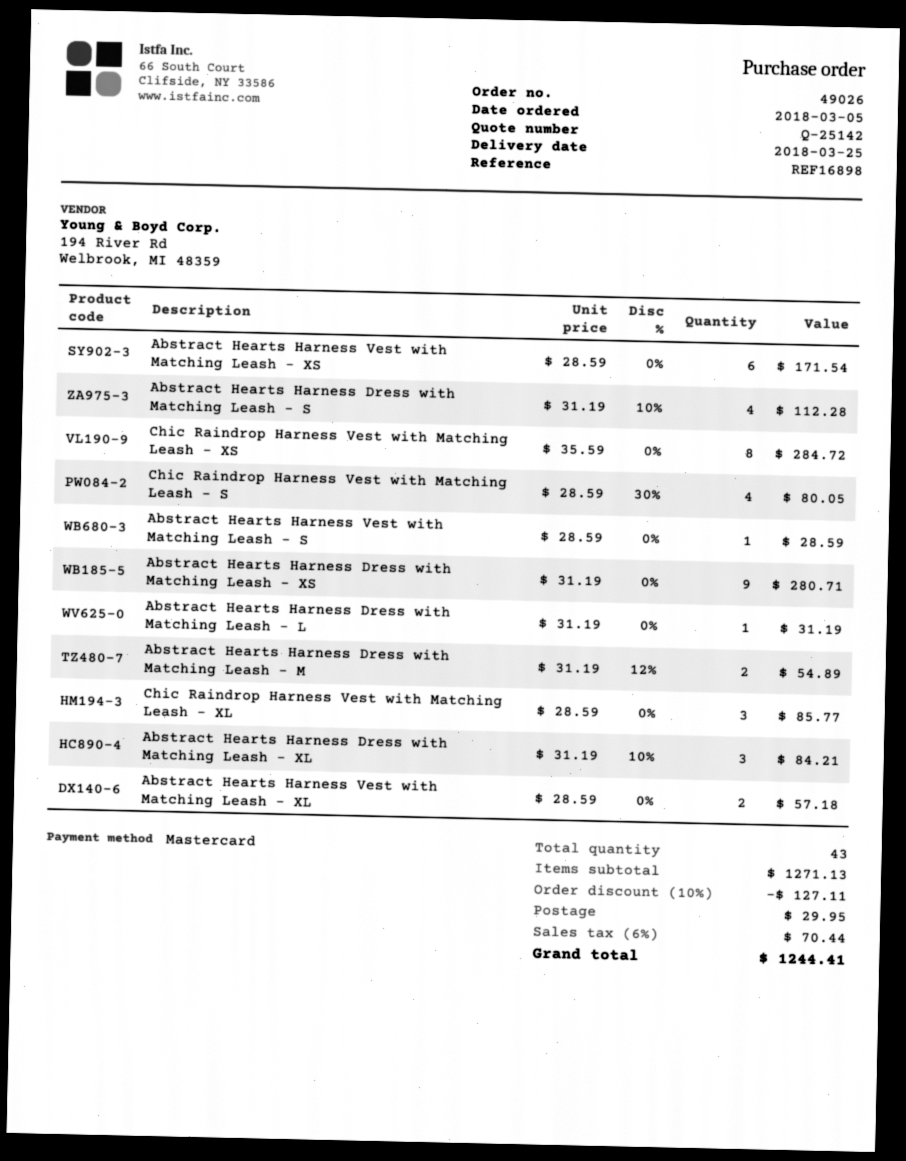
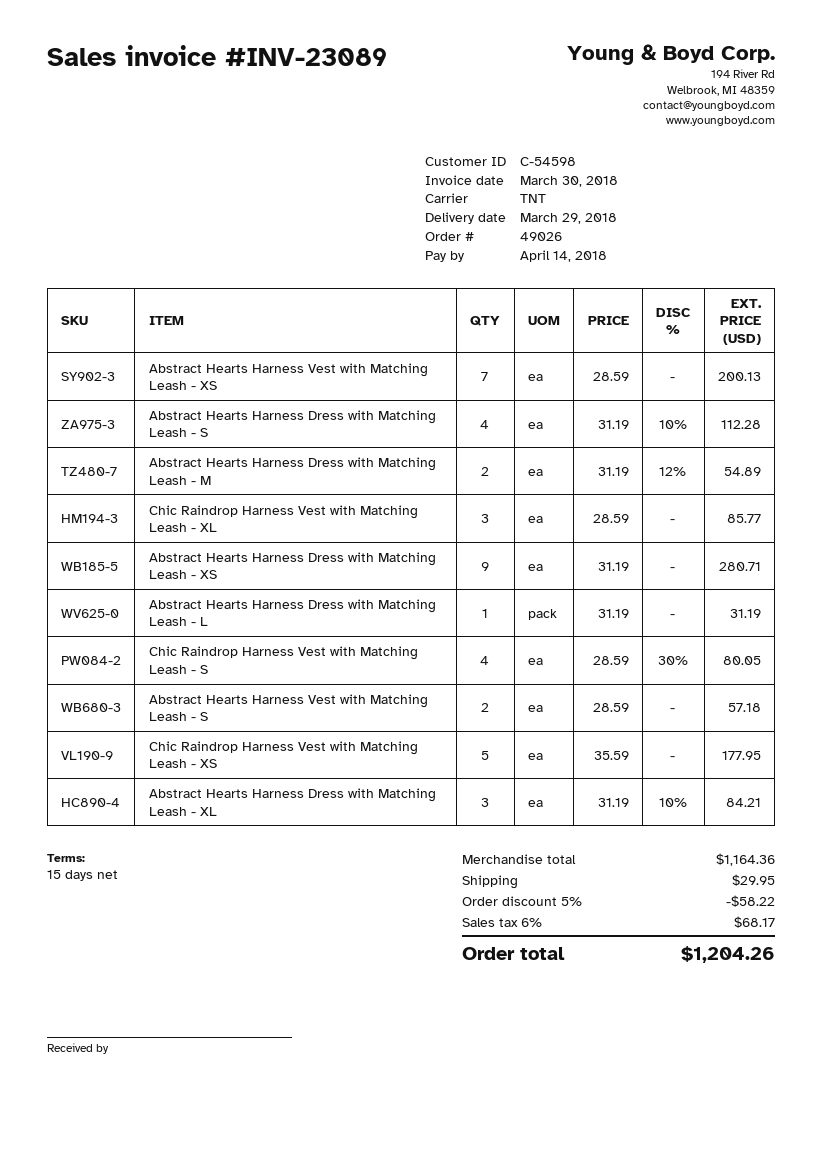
delivery date: 2018-03-25 -> 2018-03-29
Abstract Hearts Harness Vest with Matching Leash - XS: 6 x 28.59 = 171.54 -> 7 x 28.59 = 200.13
Chic Raindrop Harness Vest with Matching Leash - XS: 8 x 35.59 = 284.72 -> 5 x 35.59 = 177.95
Abstract Hearts Harness Vest with Matching Leash - S: 1 x 28.59 = 28.59 -> 2 x 28.59 = 57.18
Abstract Hearts Harness Vest with Matching Leash - XL: 2 x 28.59 = 57.18 -> none
subtotal: 1271.13 -> 1164.36
discount: 10% = 127.11 -> 5% = 58.22
tax: 6% = 70.44 -> 6% = 68.17
total: 1244.41 -> 1204.26

